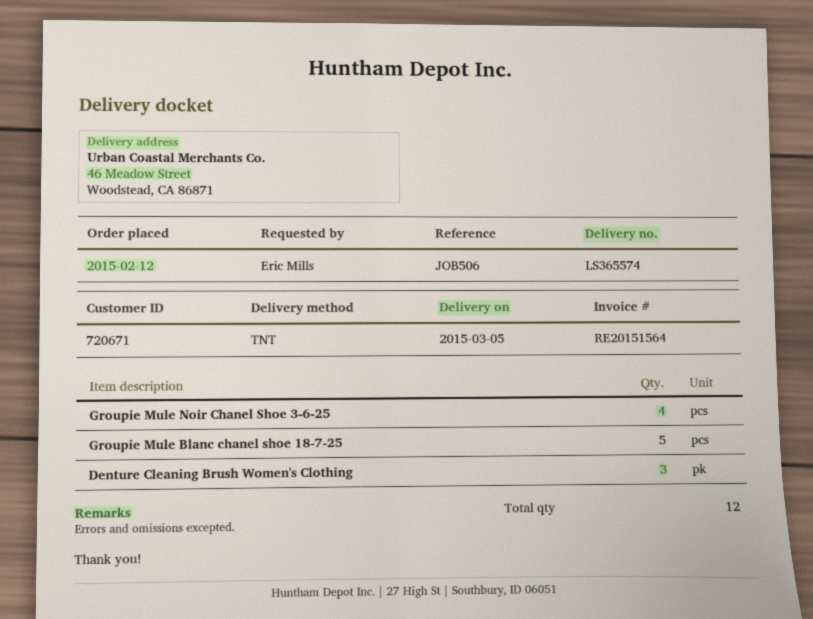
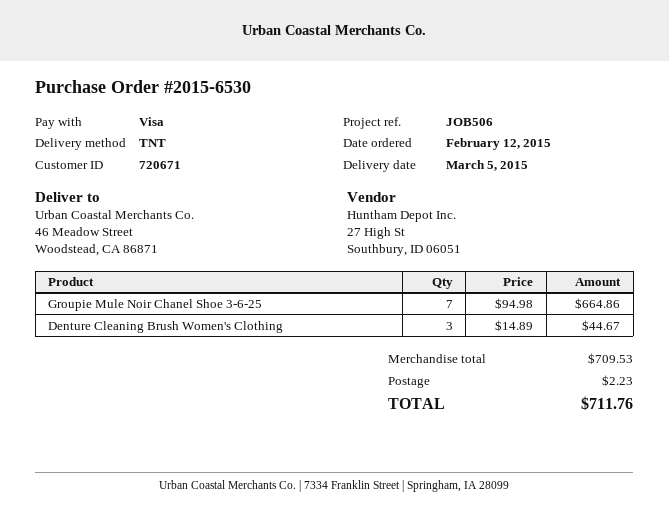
Groupie Mule Noir Chanel Shoe 3-6-25: 4 -> 7
Groupie Mule Blanc chanel shoe 18-7-25: 5 -> none

